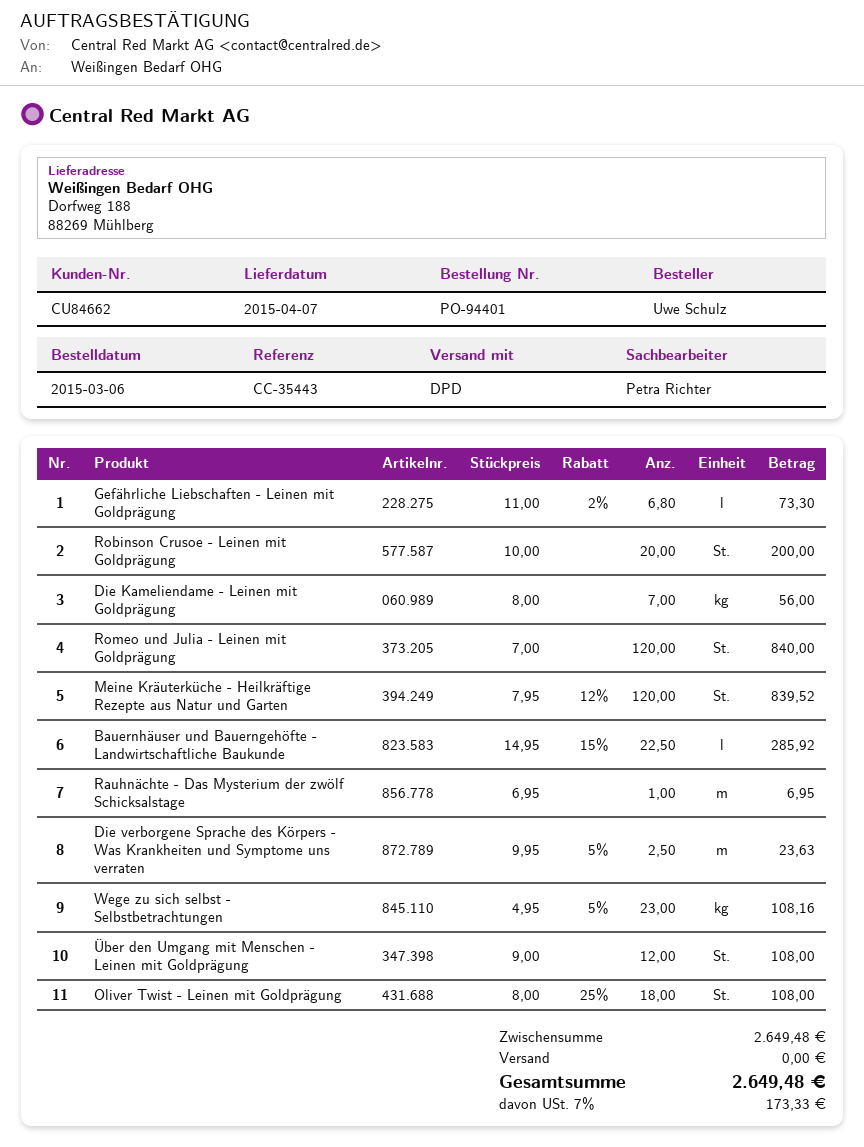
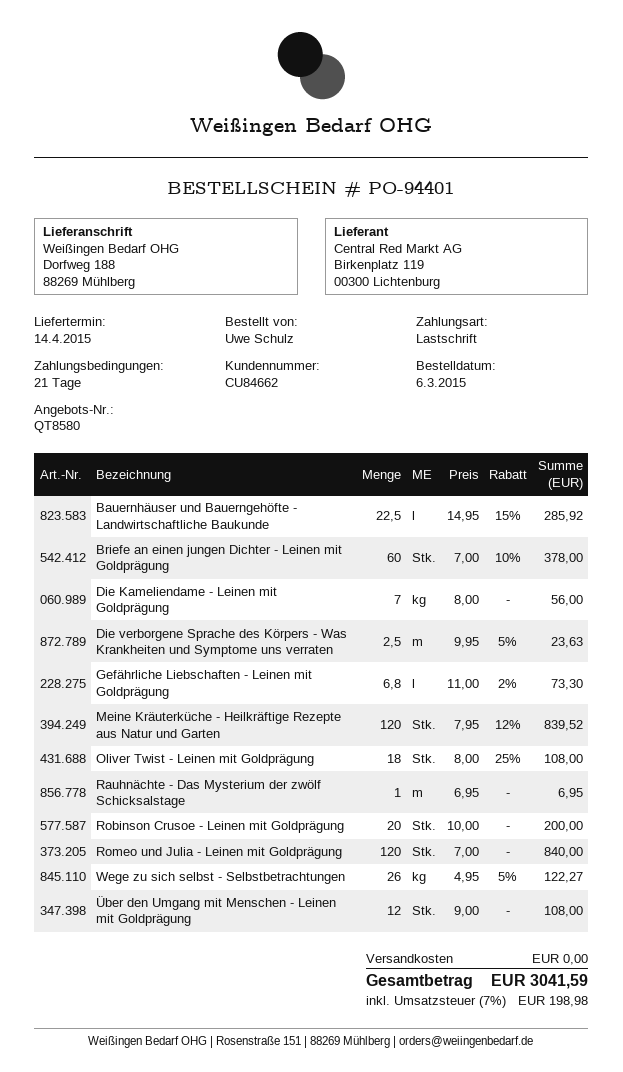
delivery date: 2015-04-07 -> 2015-04-14
Wege zu sich selbst - Selbstbetrachtungen: 23 x 4.95 - 5% = 108.16 -> 26 x 4.95 - 5% = 122.27
Briefe an einen jungen Dichter - Leinen mit Goldprägung: none -> 60 x 7.00 - 10% = 378.00
tax: 7% = 173.33 -> 7% = 198.98
total: 2649.48 -> 3041.59

